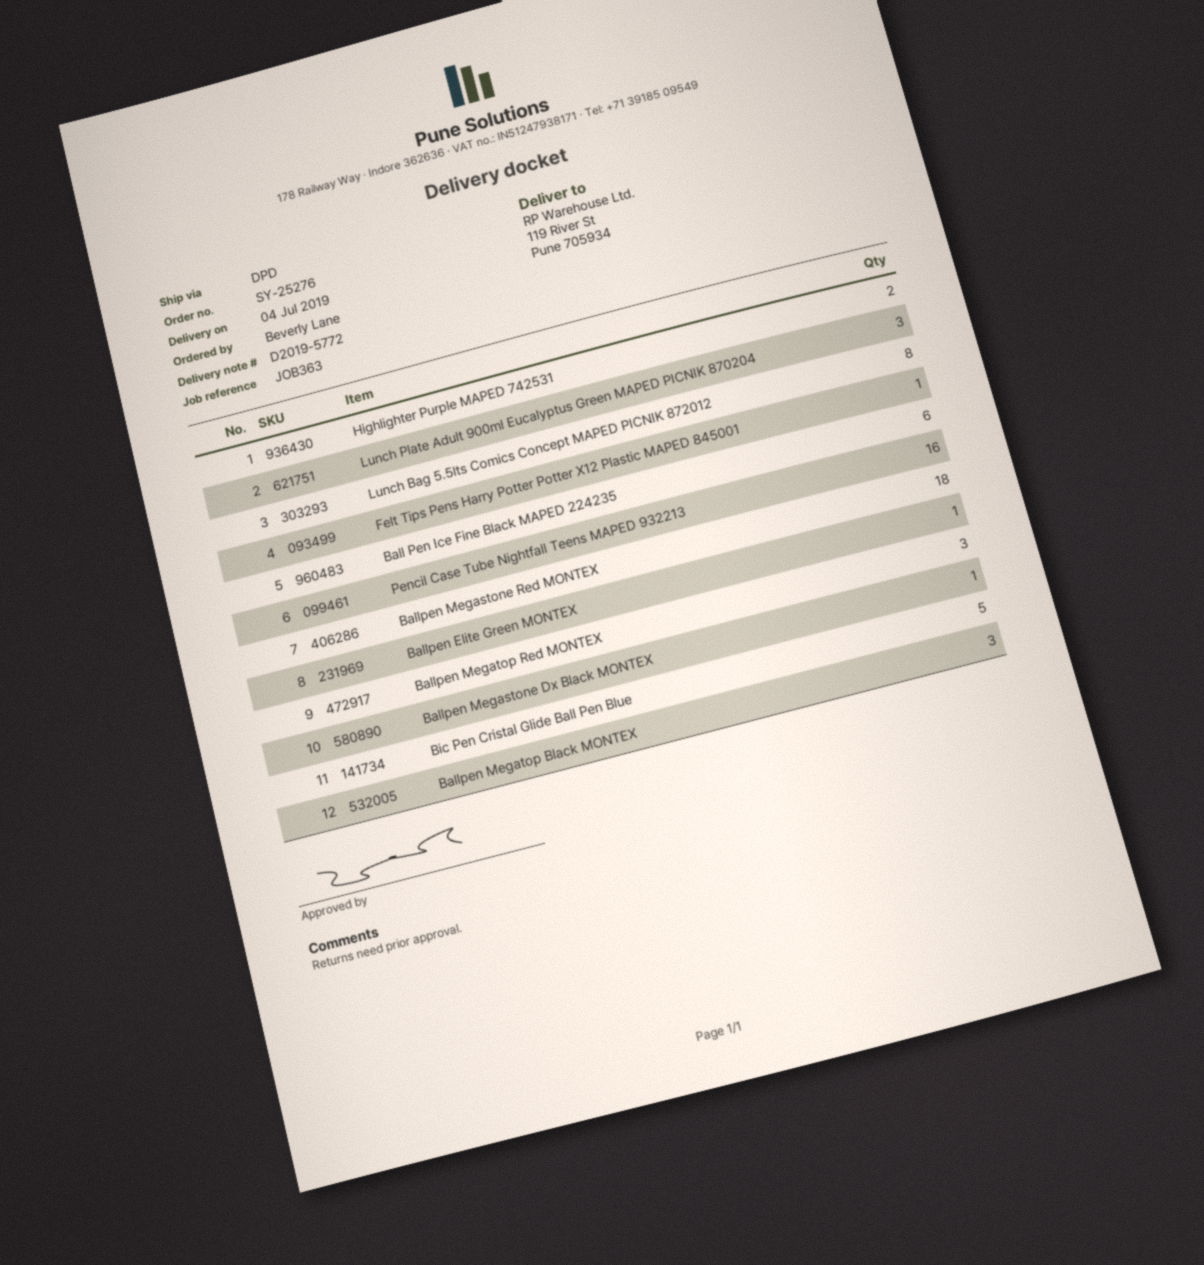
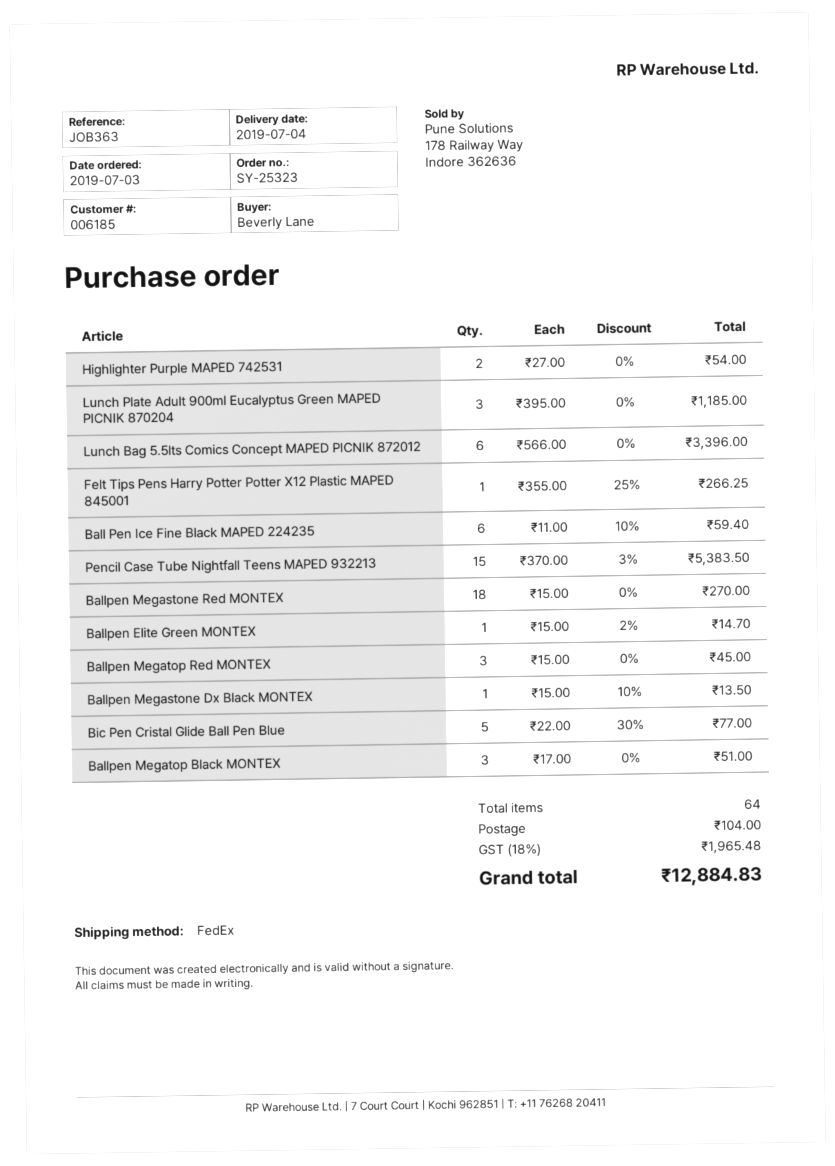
order number: SY-25276 -> SY-25323
shipping method: DPD -> FedEx
Lunch Bag 5.5lts Comics Concept MAPED PICNIK 872012: 8 -> 6
Pencil Case Tube Nightfall Teens MAPED 932213: 16 -> 15

